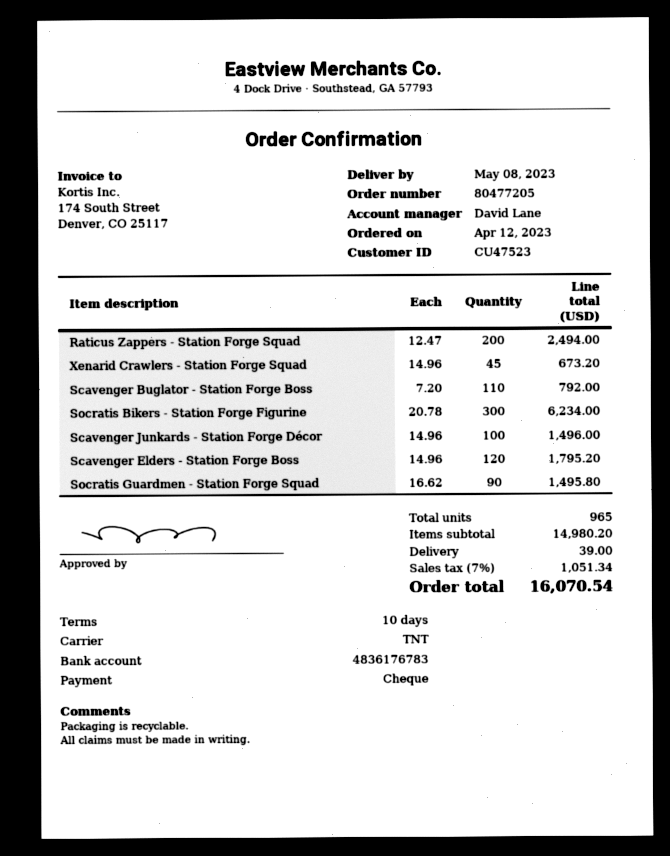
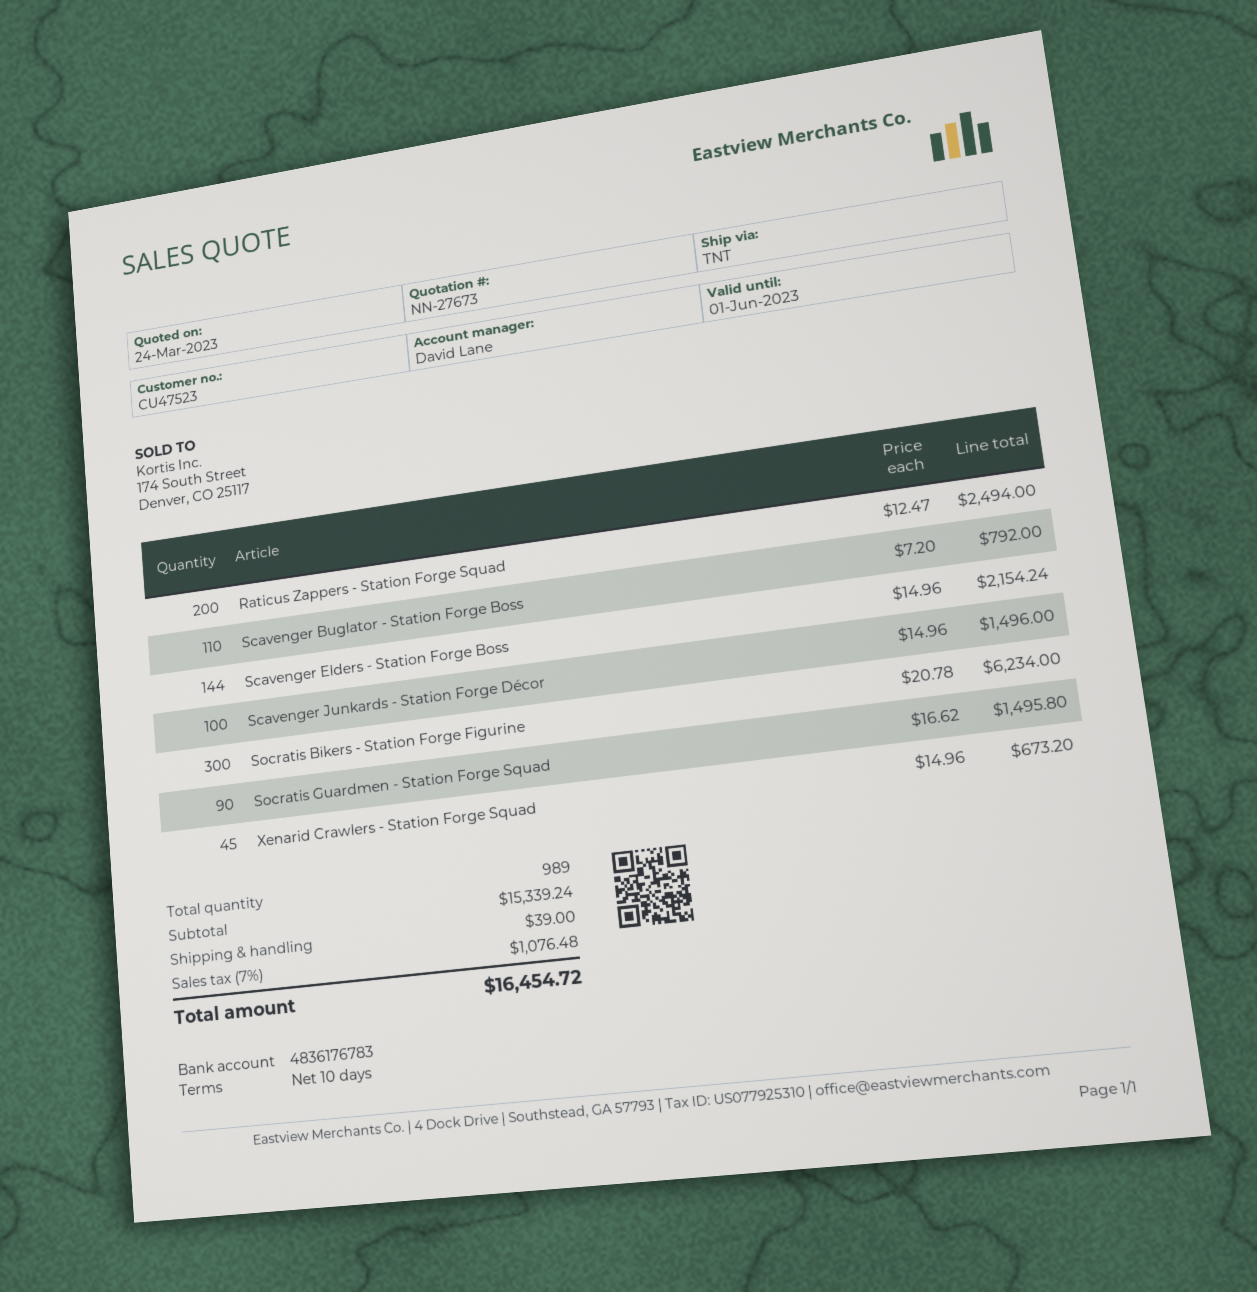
Scavenger Elders - Station Forge Boss: 120 x 14.96 = 1795.20 -> 144 x 14.96 = 2154.24
total quantity: 965 -> 989
subtotal: 14980.20 -> 15339.24
tax: 7% = 1051.34 -> 7% = 1076.48
total: 16070.54 -> 16454.72

